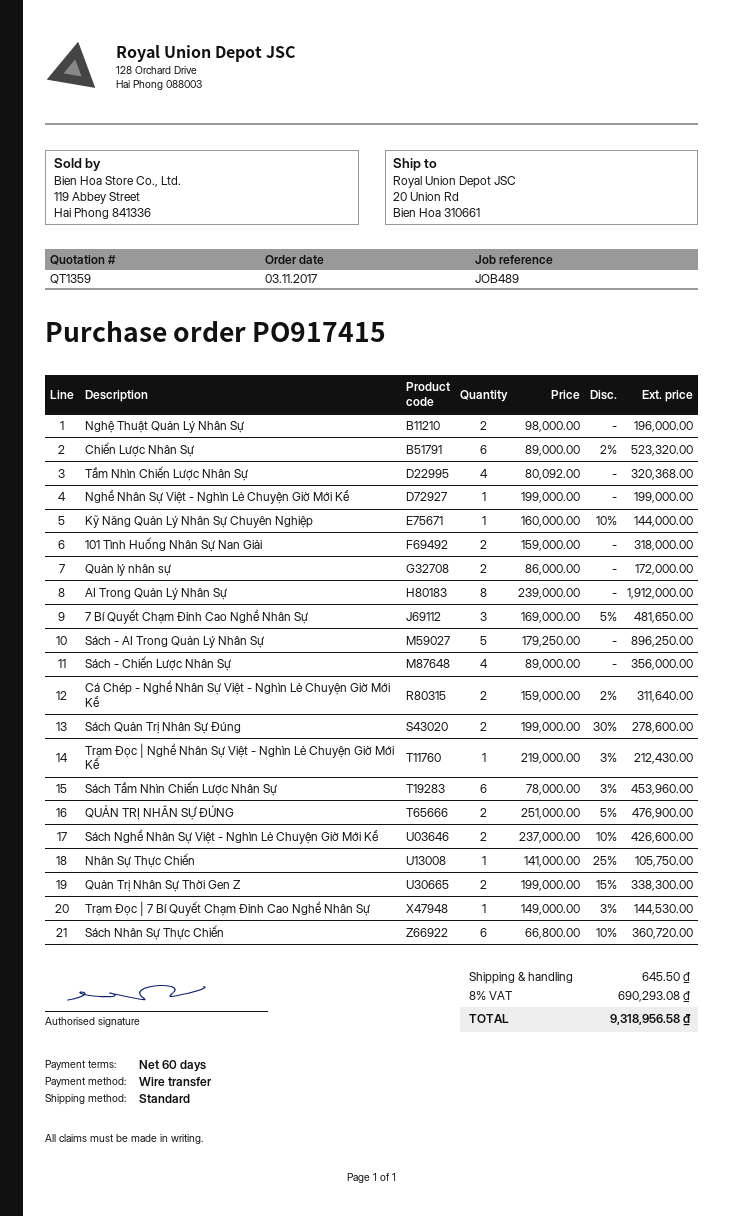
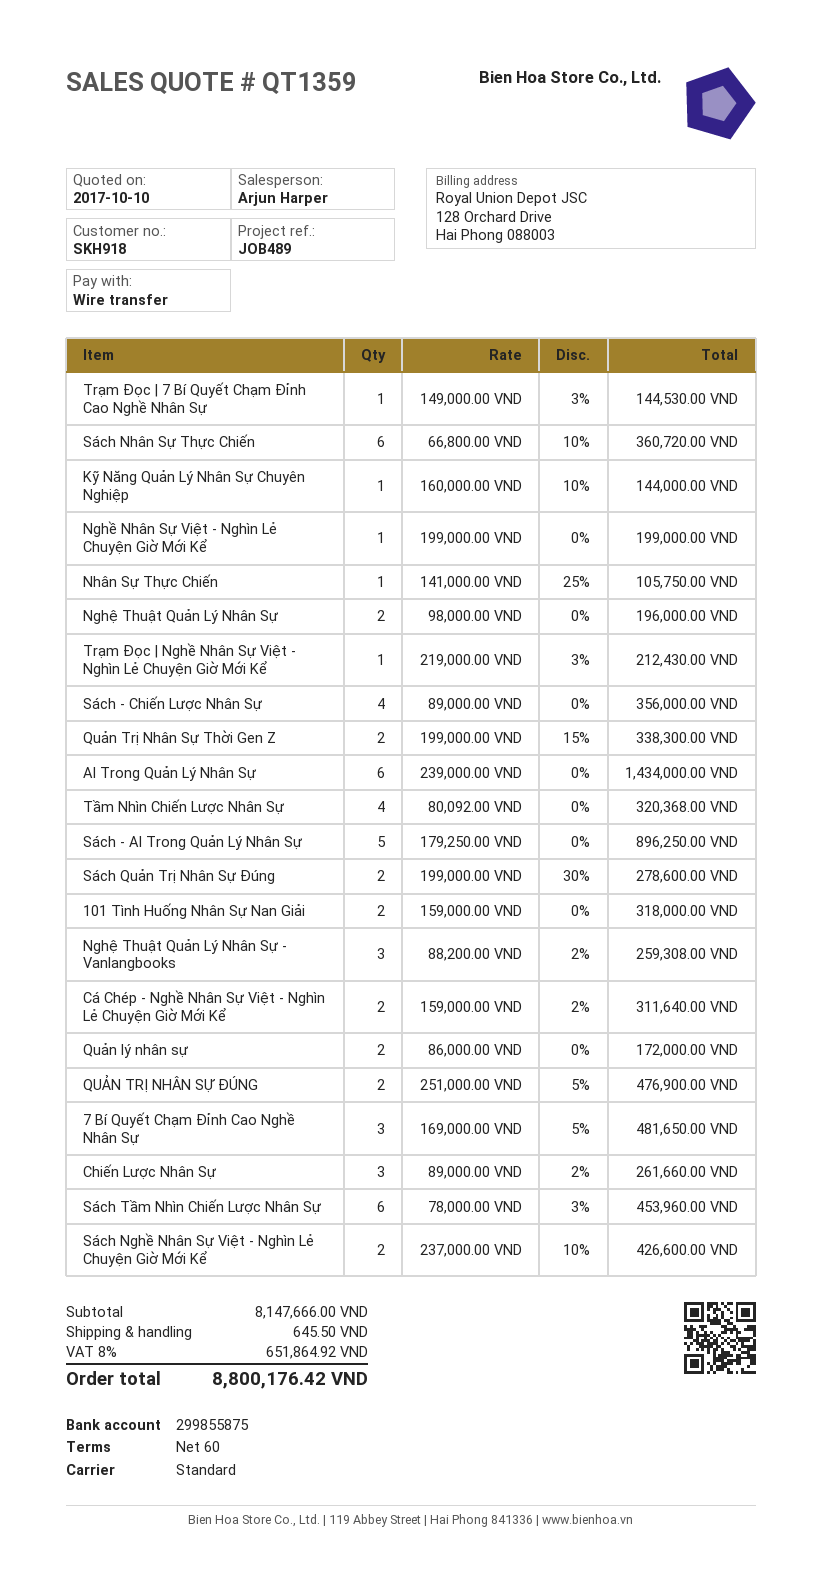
Chiến Lược Nhân Sự: 6 x 89000.00 - 2% = 523320.00 -> 3 x 89000.00 - 2% = 261660.00
AI Trong Quản Lý Nhân Sự: 8 x 239000.00 = 1912000.00 -> 6 x 239000.00 = 1434000.00
Nghệ Thuật Quản Lý Nhân Sự - Vanlangbooks: none -> 3 x 88200.00 - 2% = 259308.00
tax: 8% = 690293.08 -> 8% = 651864.92
total: 9318956.58 -> 8800176.42

